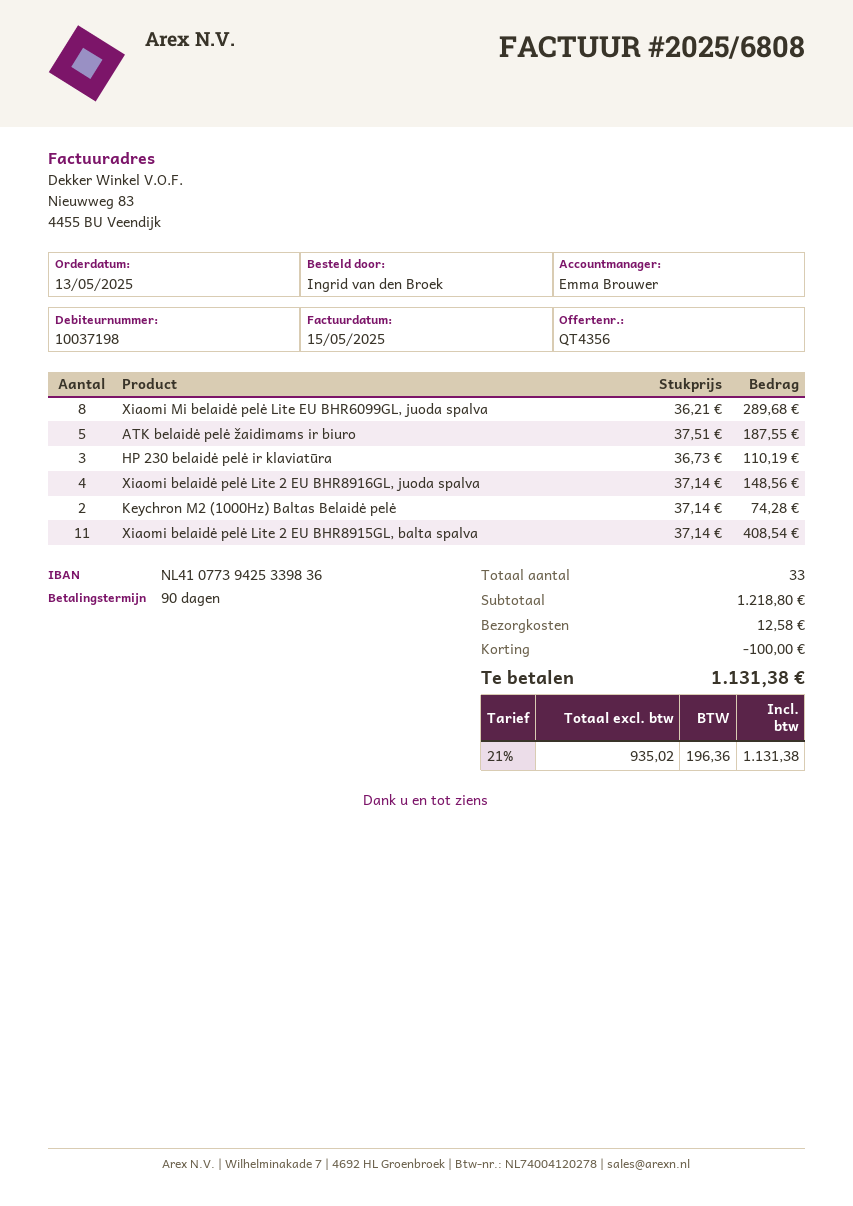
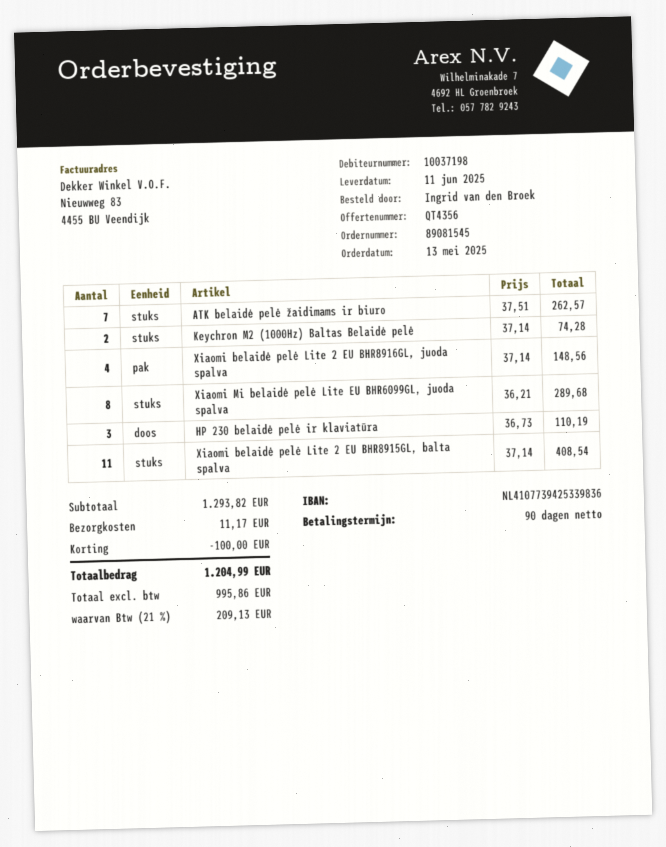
ATK belaidė pelė žaidimams ir biuro: 5 x 37.51 = 187.55 -> 7 x 37.51 = 262.57
subtotal: 1218.80 -> 1293.82
shipping: 12.58 -> 11.17
net: 935.02 -> 995.86
tax: 21% = 196.36 -> 21% = 209.13
total: 1131.38 -> 1204.99

